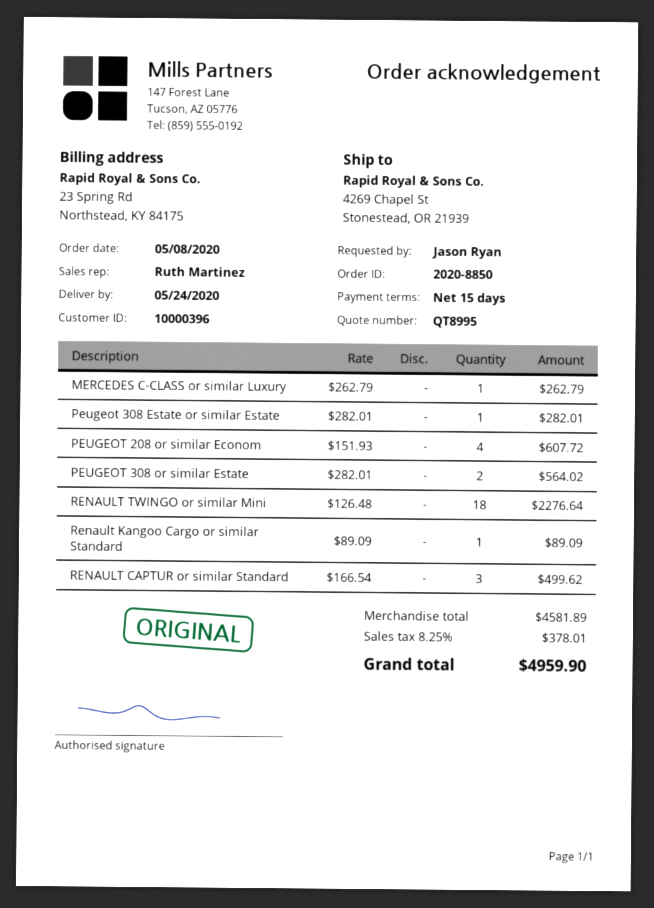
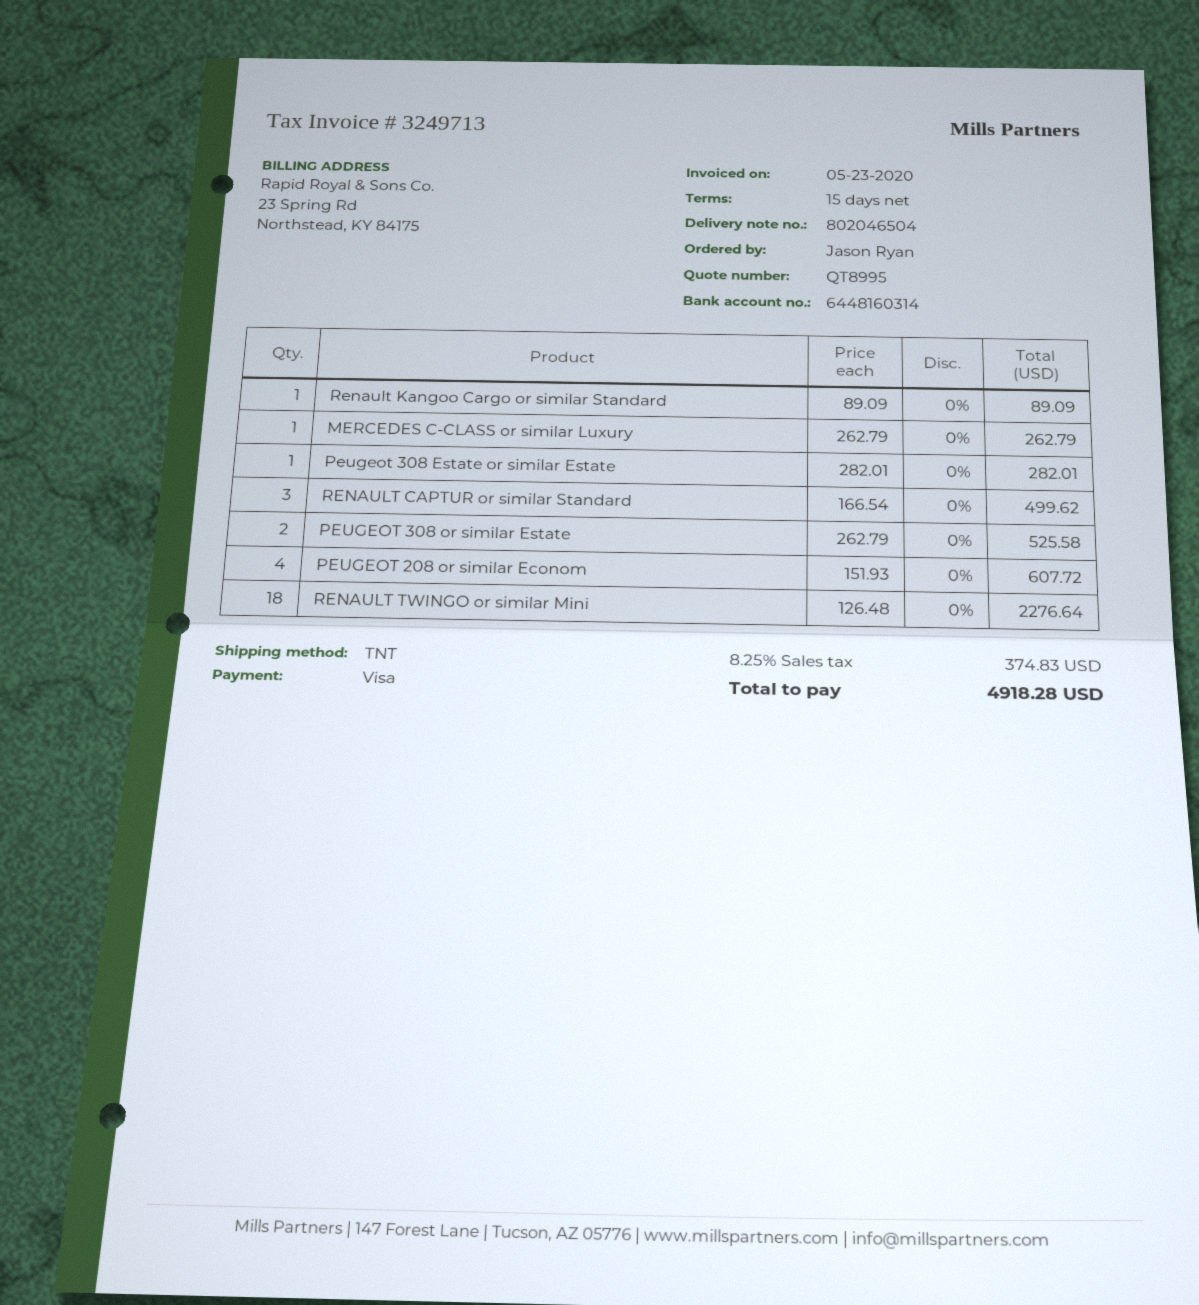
PEUGEOT 308 or similar Estate: 2 x 282.01 = 564.02 -> 2 x 262.79 = 525.58
tax: 8.25% = 378.01 -> 8.25% = 374.83
total: 4959.90 -> 4918.28

